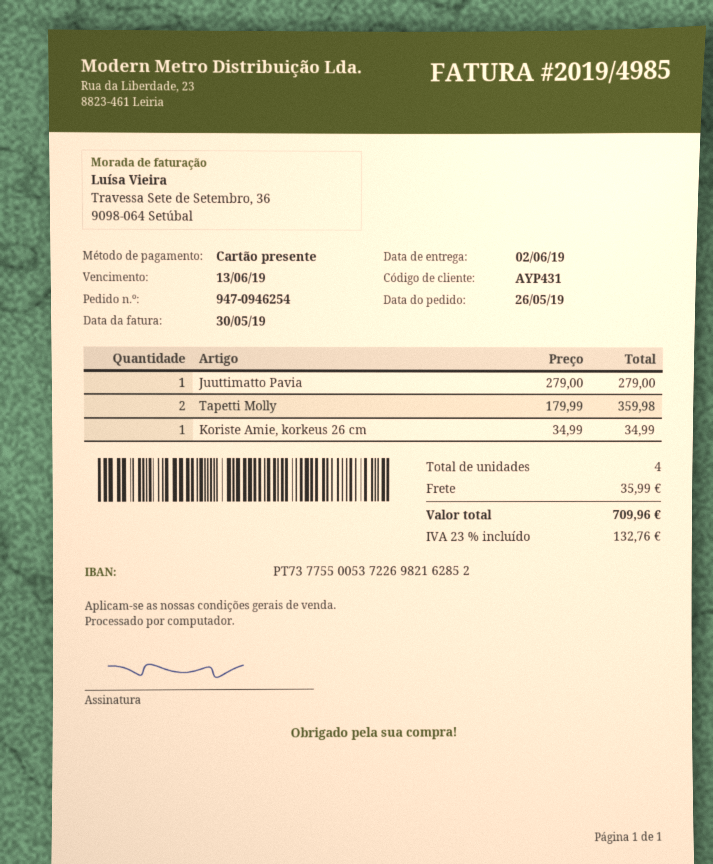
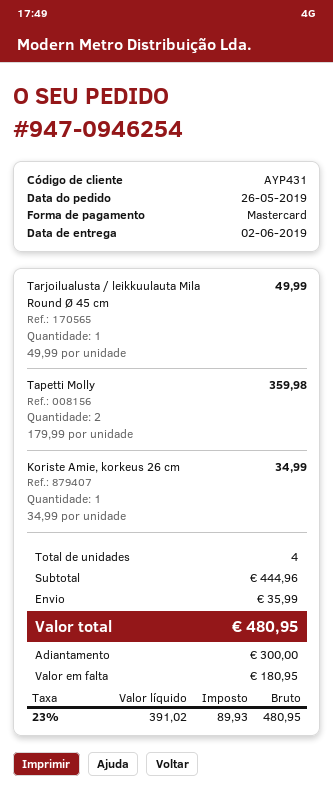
payment method: gift card -> Mastercard
Juuttimatto Pavia: 1 x 279.00 = 279.00 -> none
Tarjoilualusta / leikkuulauta Mila Round Ø 45 cm: none -> 1 x 49.99 = 49.99
tax: 23% = 132.76 -> 23% = 89.93
total: 709.96 -> 480.95

